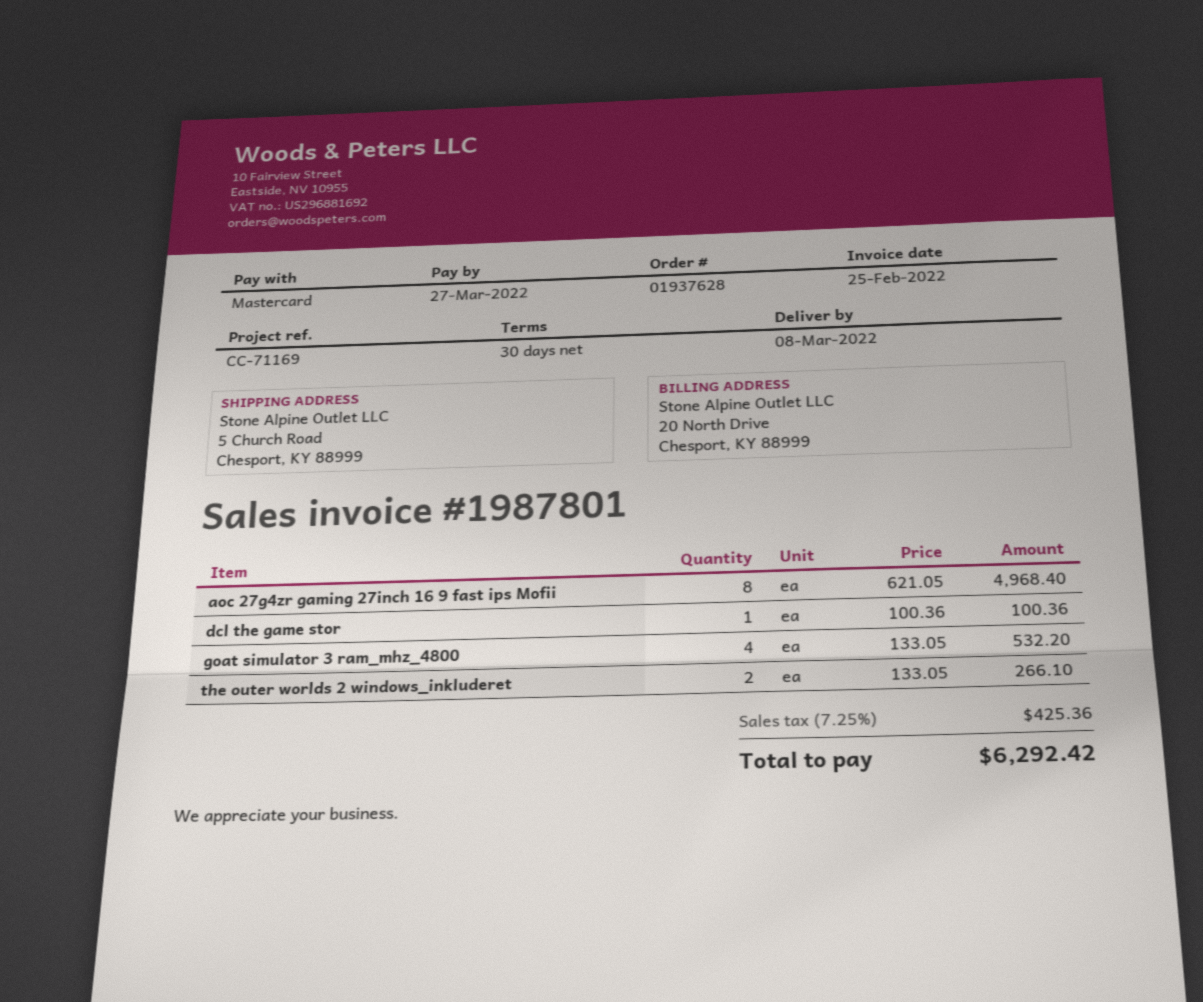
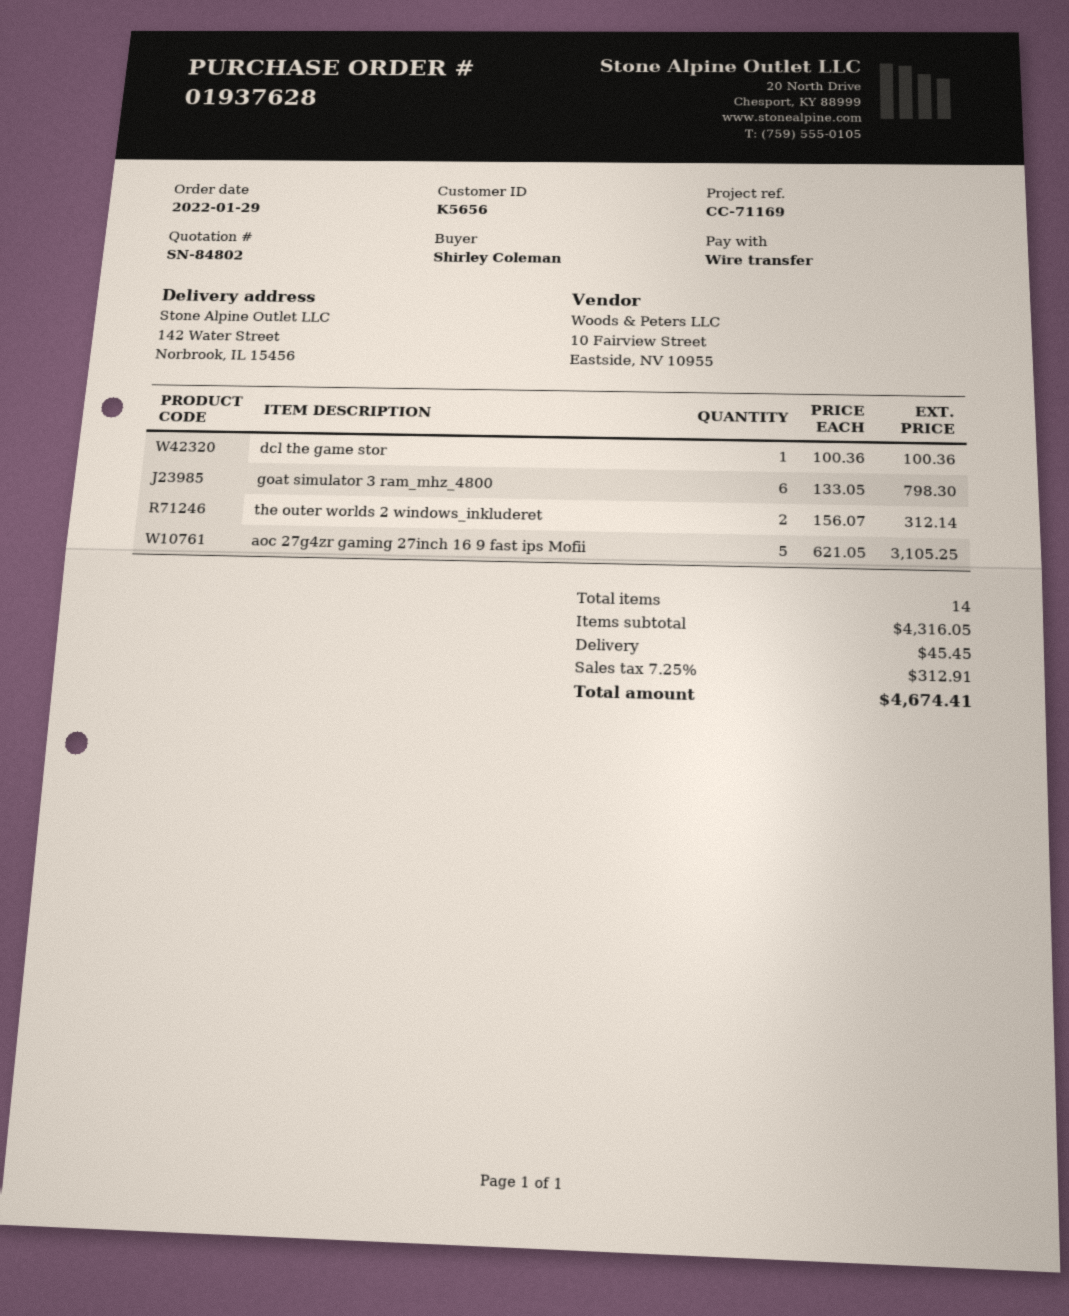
payment method: Mastercard -> bank transfer
ship to: 5 Church Road, Chesport, KY 88999 -> 142 Water Street, Norbrook, IL 15456
aoc 27g4zr gaming 27inch 16 9 fast ips Mofii: 8 x 621.05 = 4968.40 -> 5 x 621.05 = 3105.25
goat simulator 3 ram_mhz_4800: 4 x 133.05 = 532.20 -> 6 x 133.05 = 798.30
the outer worlds 2 windows_inkluderet: 2 x 133.05 = 266.10 -> 2 x 156.07 = 312.14
shipping: none -> 45.45
tax: 7.25% = 425.36 -> 7.25% = 312.91
total: 6292.42 -> 4674.41

